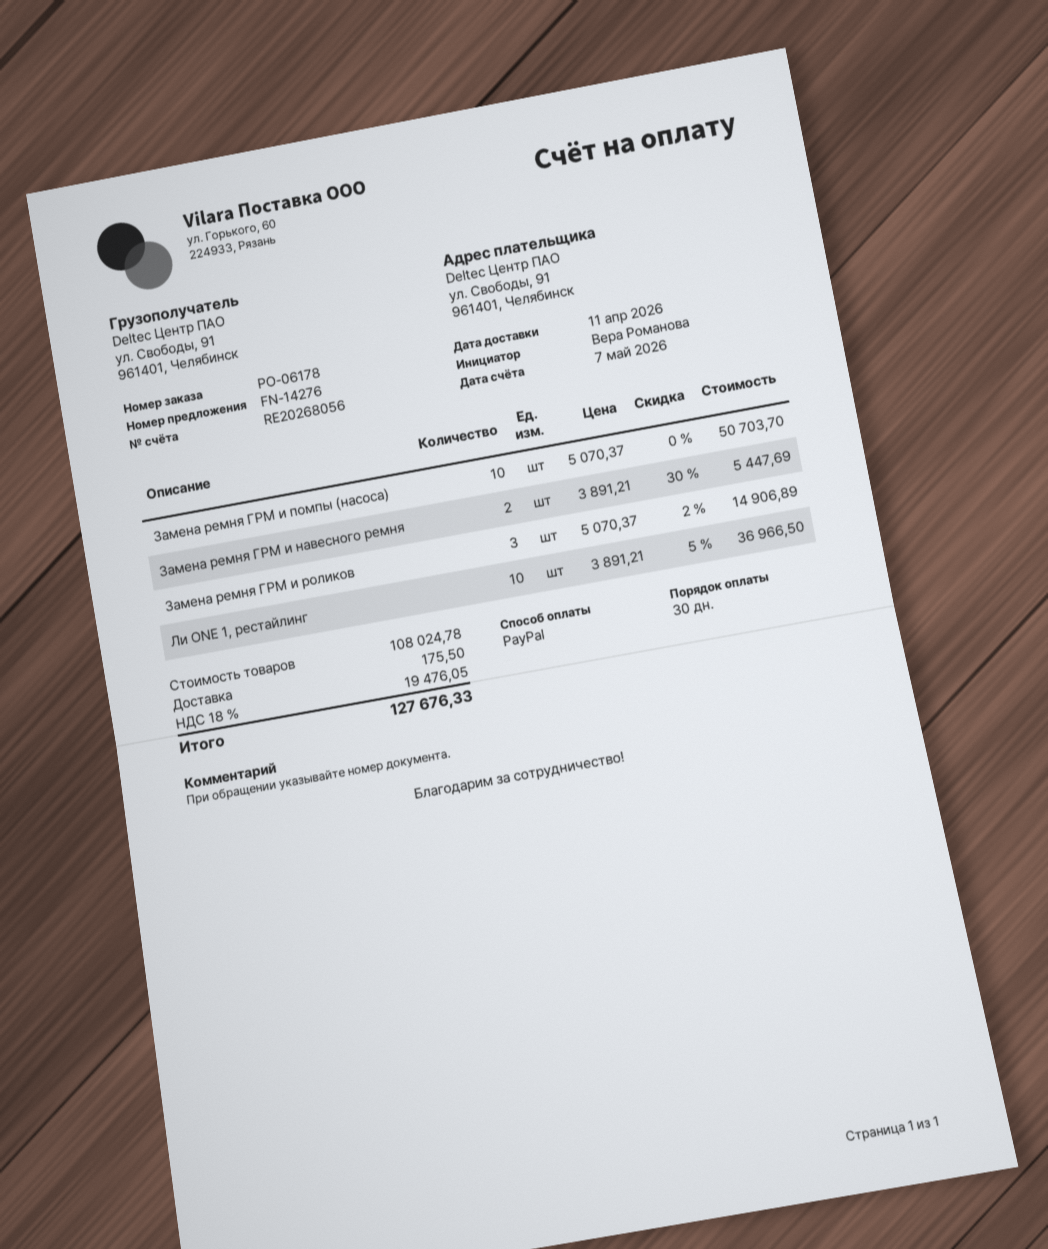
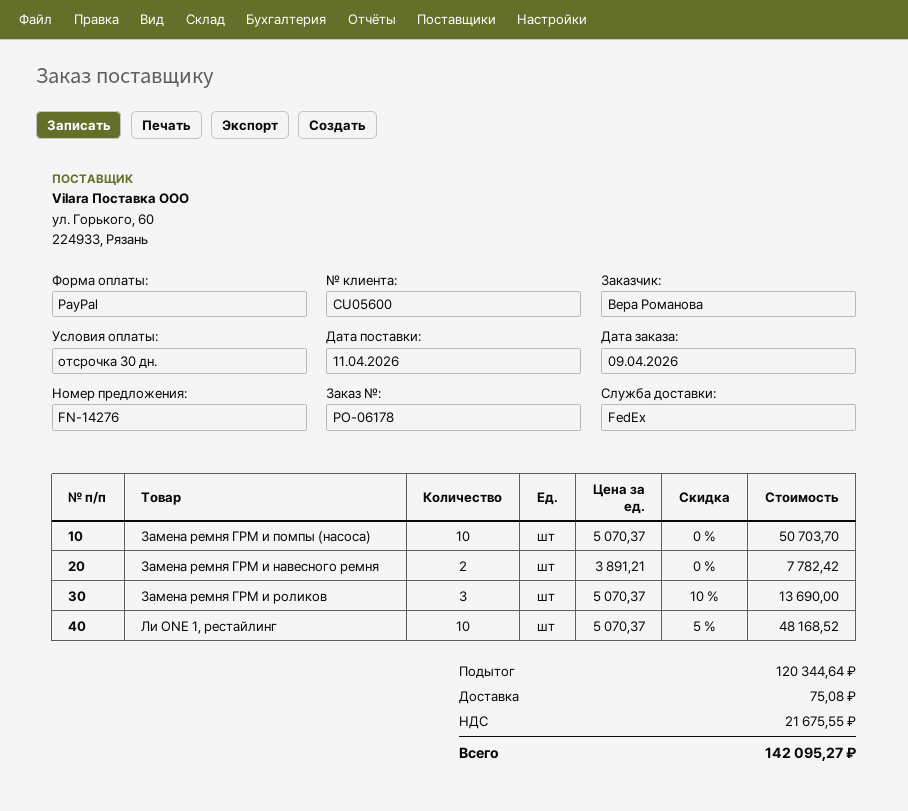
Замена ремня ГРМ и навесного ремня: 2 x 3891.21 - 30% = 5447.69 -> 2 x 3891.21 = 7782.42
Замена ремня ГРМ и роликов: 3 x 5070.37 - 2% = 14906.89 -> 3 x 5070.37 - 10% = 13690.00
Ли ONE 1, рестайлинг: 10 x 3891.21 - 5% = 36966.50 -> 10 x 5070.37 - 5% = 48168.52
subtotal: 108024.78 -> 120344.64
shipping: 175.50 -> 75.08
tax: 19476.05 -> 21675.55
total: 127676.33 -> 142095.27

